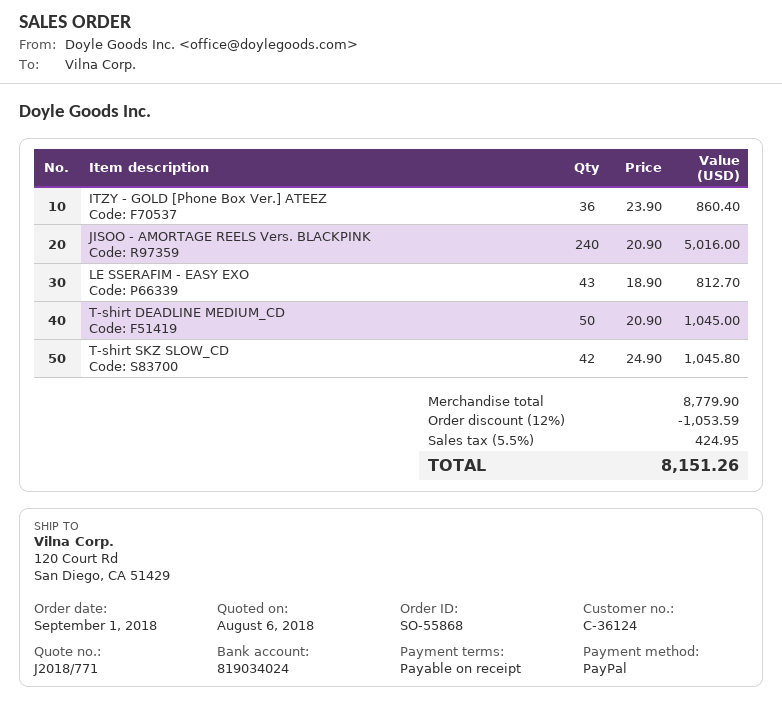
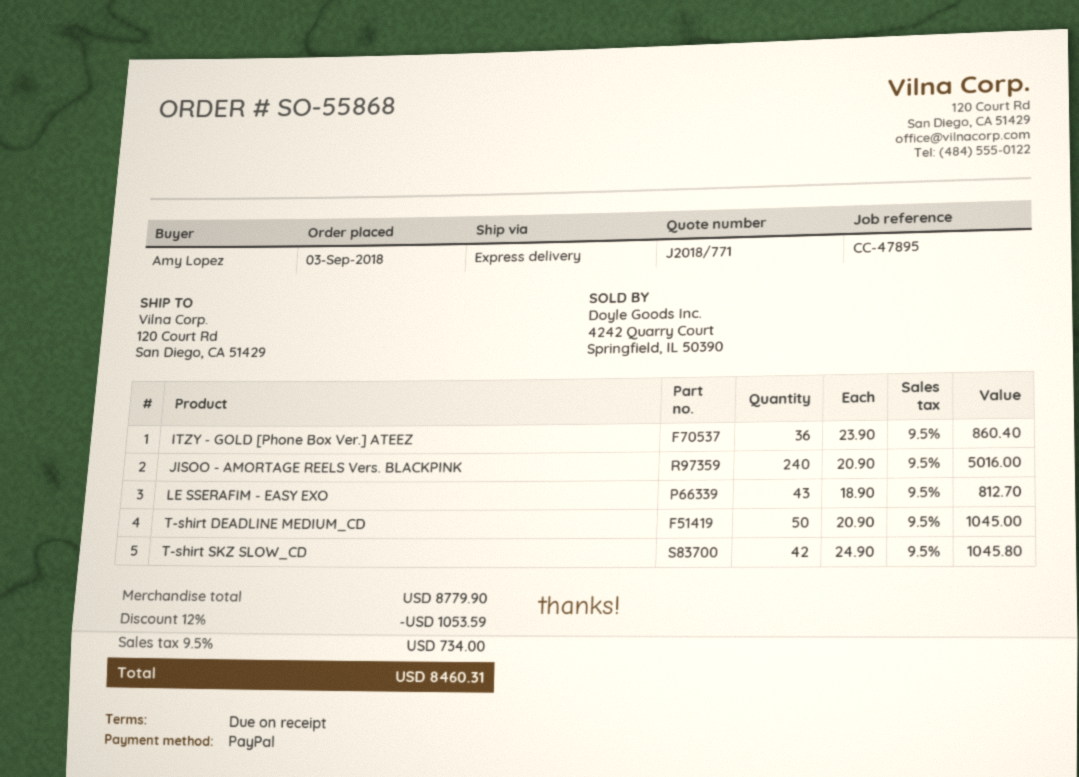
order date: 2018-09-01 -> 2018-09-03
tax: 5.5% = 424.95 -> 9.5% = 734.00
total: 8151.26 -> 8460.31

